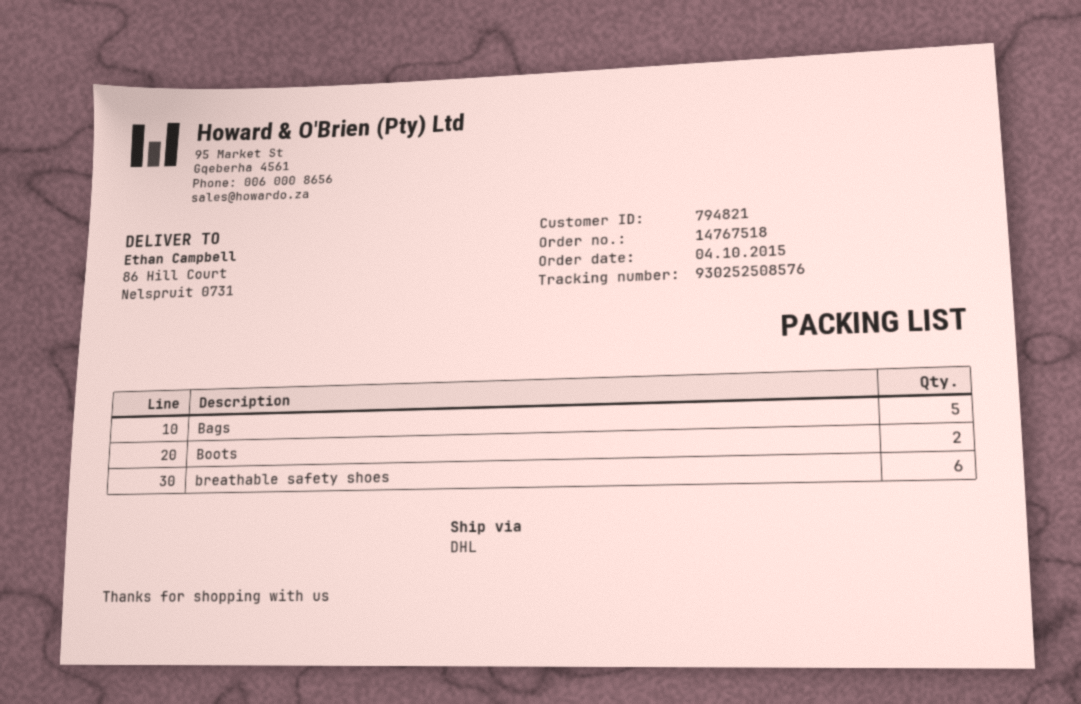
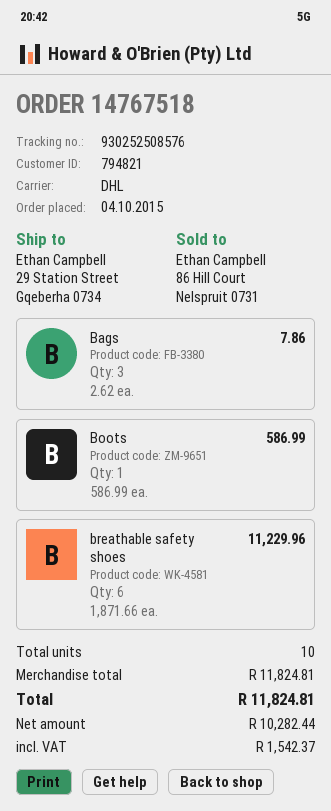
ship to: 86 Hill Court, Nelspruit 0731 -> 29 Station Street, Gqeberha 0734
Bags: 5 -> 3
Boots: 2 -> 1

